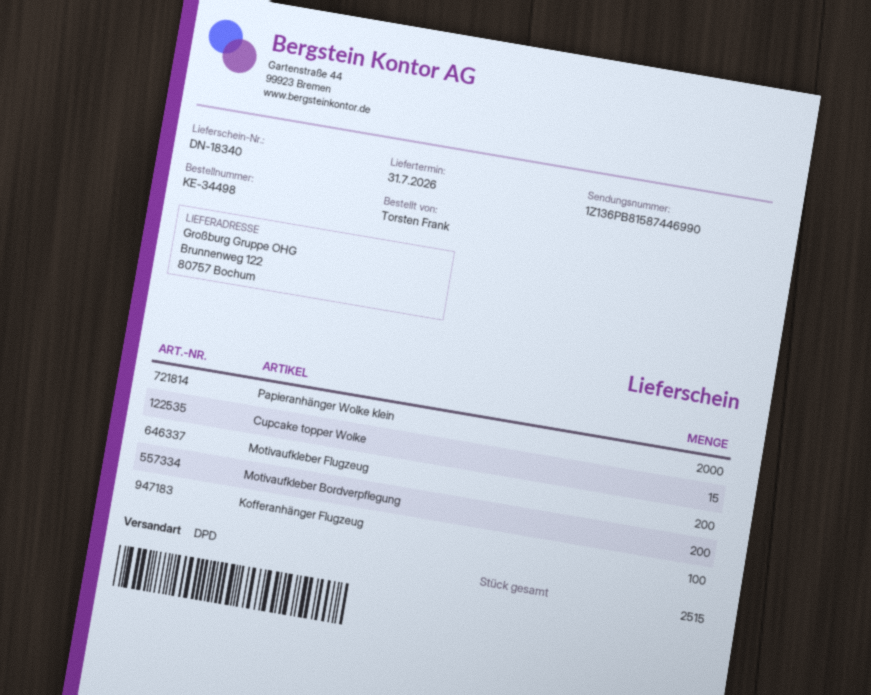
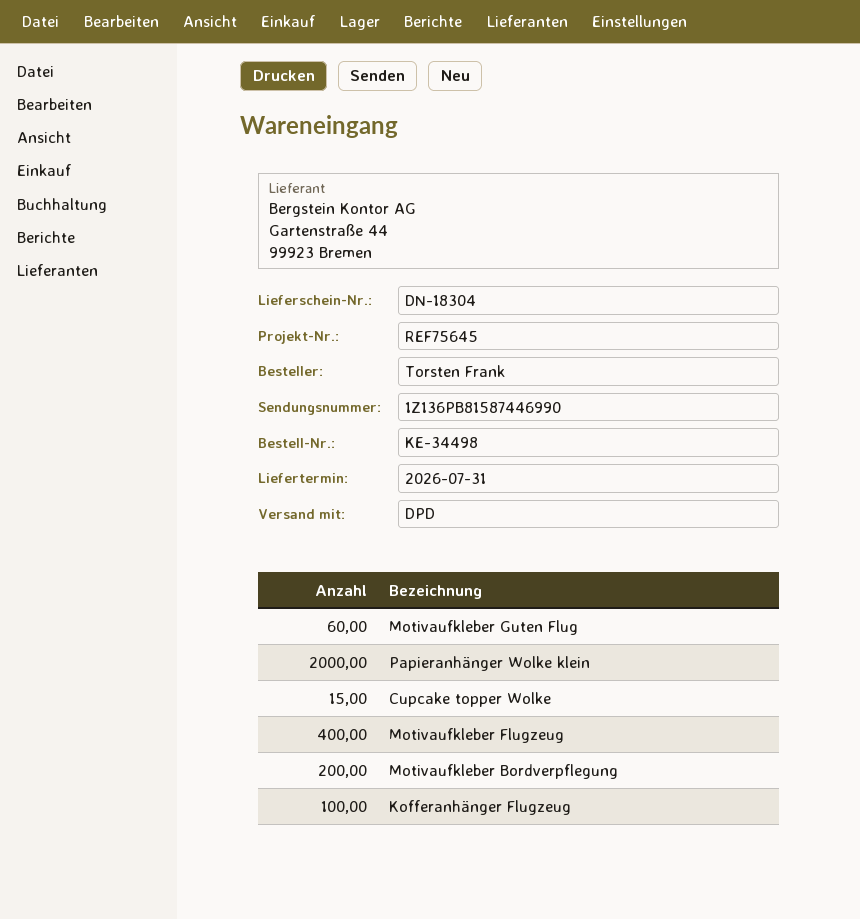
delivery note number: DN-18340 -> DN-18304
Motivaufkleber Flugzeug: 200 -> 400
Motivaufkleber Guten Flug: none -> 60

